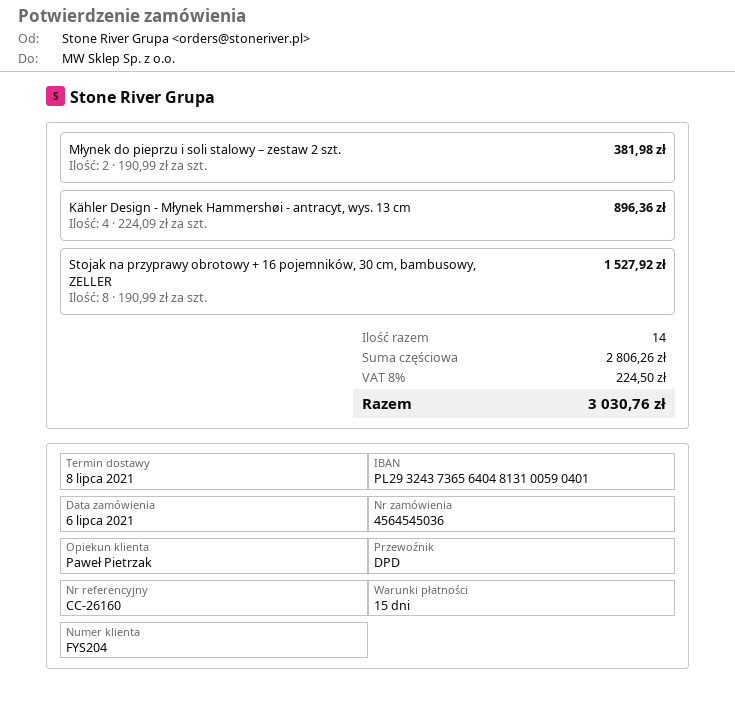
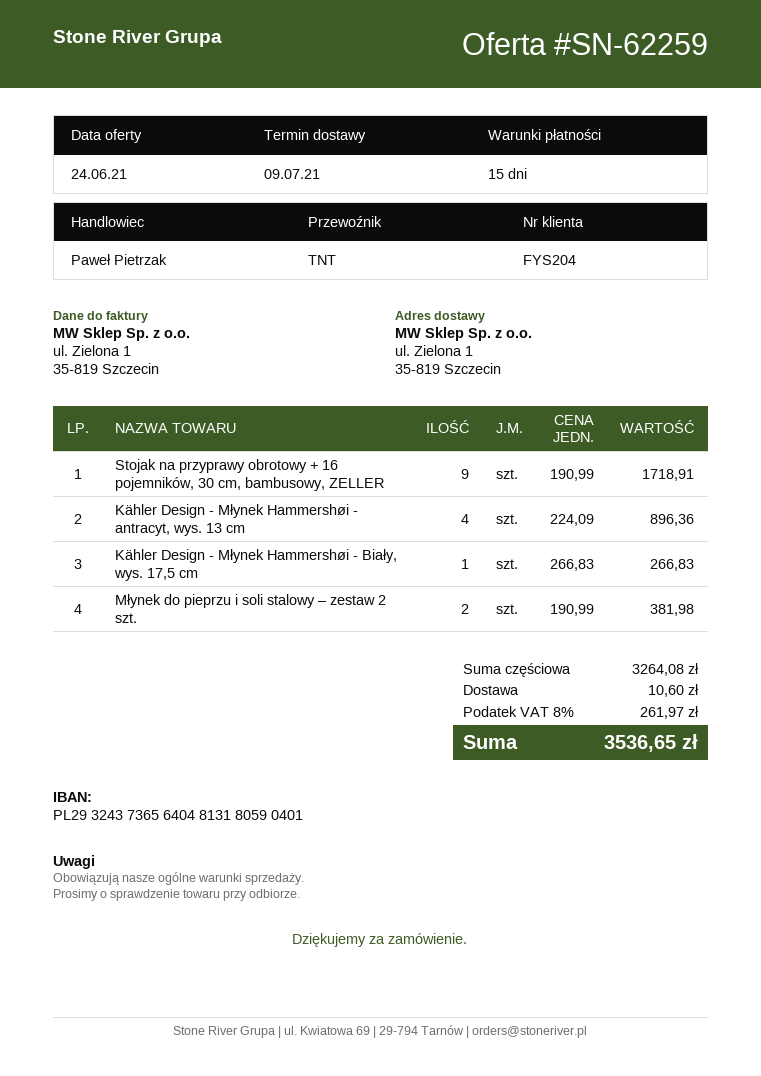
delivery date: 2021-07-08 -> 2021-07-09
bank account: PL29324373656404813100590401 -> PL29324373656404813180590401
shipping method: DPD -> TNT
Stojak na przyprawy obrotowy + 16 pojemników, 30 cm, bambusowy, ZELLER: 8 x 190.99 = 1527.92 -> 9 x 190.99 = 1718.91
Kähler Design - Młynek Hammershøi - Biały, wys. 17,5 cm: none -> 1 x 266.83 = 266.83
subtotal: 2806.26 -> 3264.08
shipping: none -> 10.60
tax: 8% = 224.50 -> 8% = 261.97
total: 3030.76 -> 3536.65

